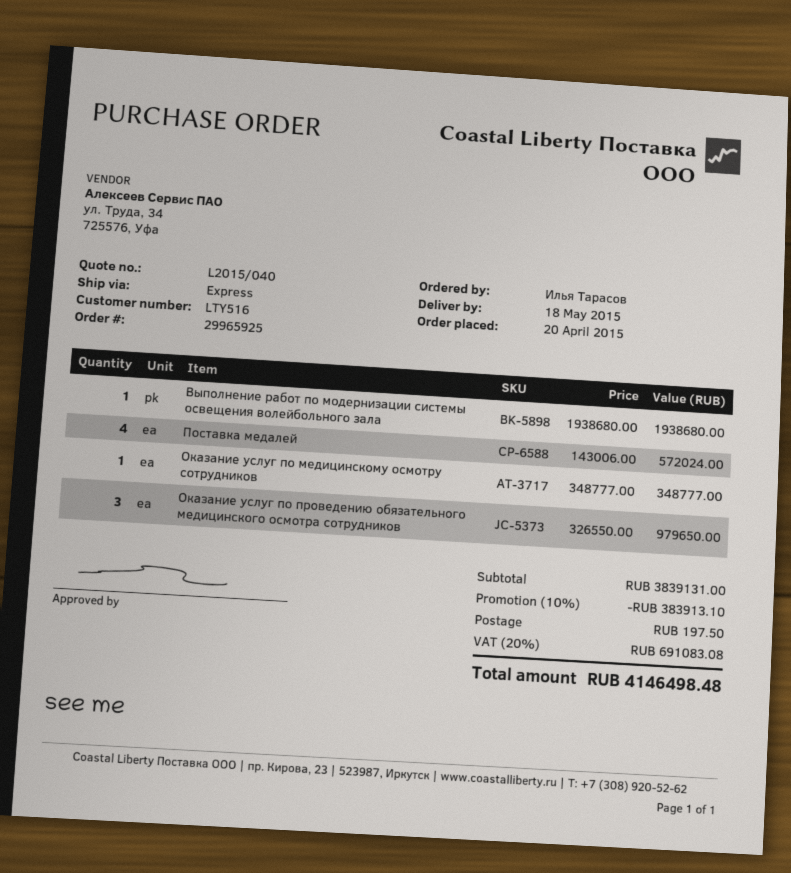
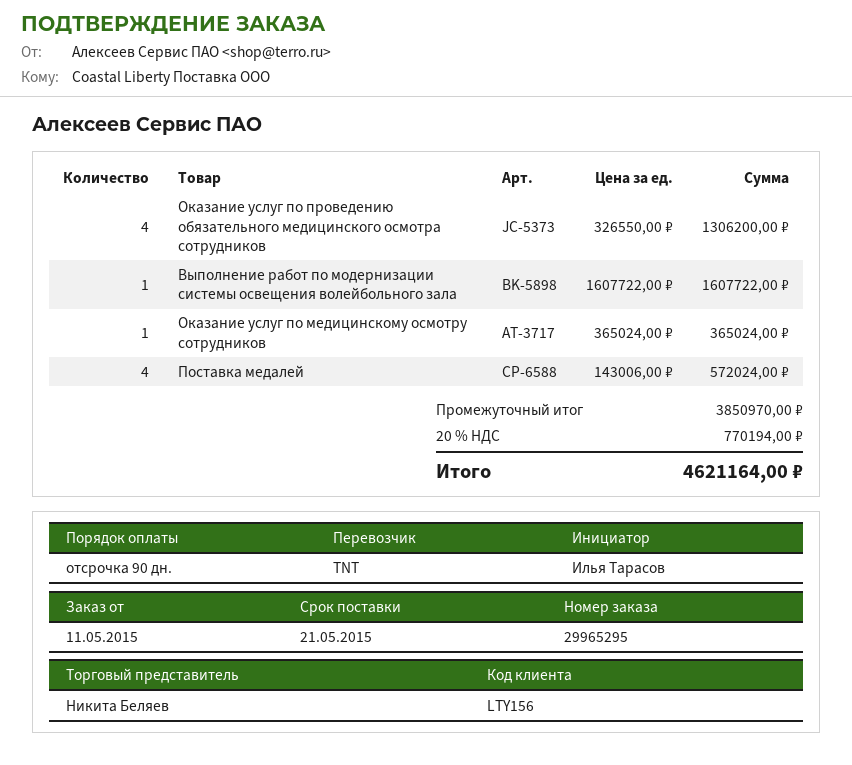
order number: 29965925 -> 29965295
order date: 2015-04-20 -> 2015-05-11
delivery date: 2015-05-18 -> 2015-05-21
customer number: LTY516 -> LTY156
shipping method: express -> TNT
Выполнение работ по модернизации системы освещения волейбольного зала: 1 x 1938680.00 = 1938680.00 -> 1 x 1607722.00 = 1607722.00
Оказание услуг по медицинскому осмотру сотрудников: 1 x 348777.00 = 348777.00 -> 1 x 365024.00 = 365024.00
Оказание услуг по проведению обязательного медицинского осмотра сотрудников: 3 x 326550.00 = 979650.00 -> 4 x 326550.00 = 1306200.00
subtotal: 3839131.00 -> 3850970.00
discount: 10% = 383913.10 -> none
shipping: 197.50 -> none
tax: 20% = 691083.08 -> 20% = 770194.00
total: 4146498.48 -> 4621164.00

